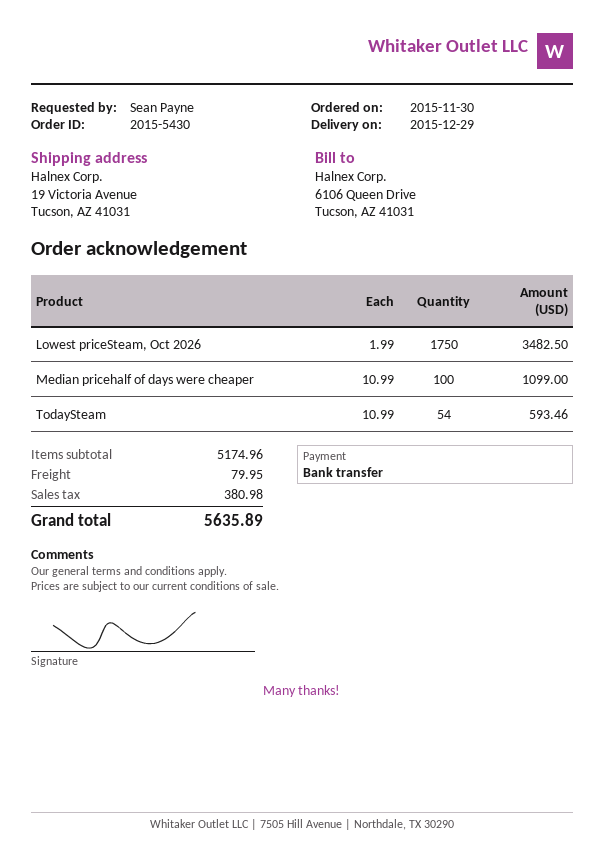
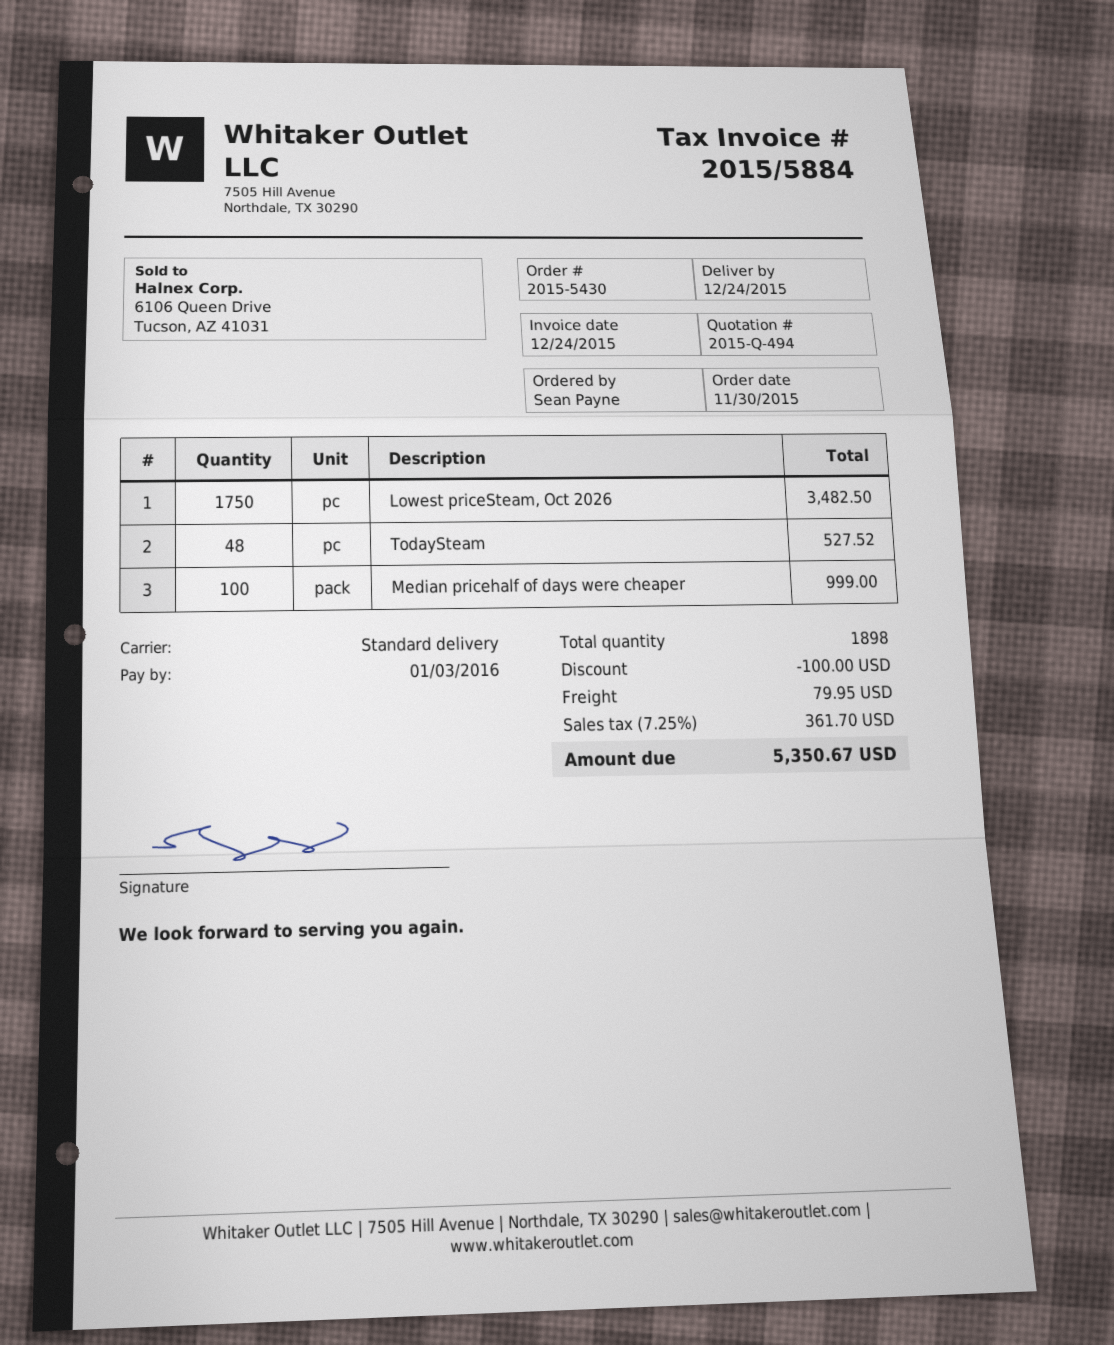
delivery date: 2015-12-29 -> 2015-12-24
Median pricehalf of days were cheaper: 100 for 1099.00 -> 100 for 999.00
TodaySteam: 54 for 593.46 -> 48 for 527.52
discount: none -> 100.00
tax: 380.98 -> 361.70
total: 5635.89 -> 5350.67

